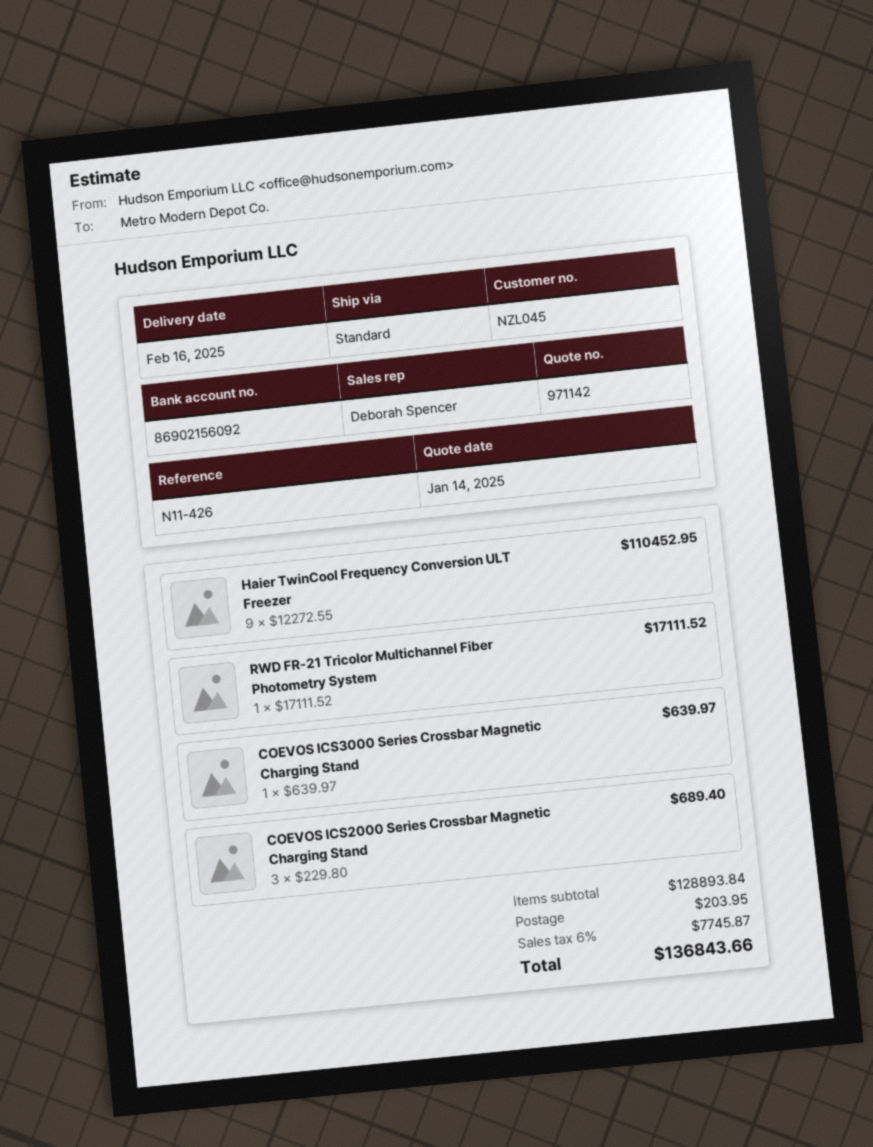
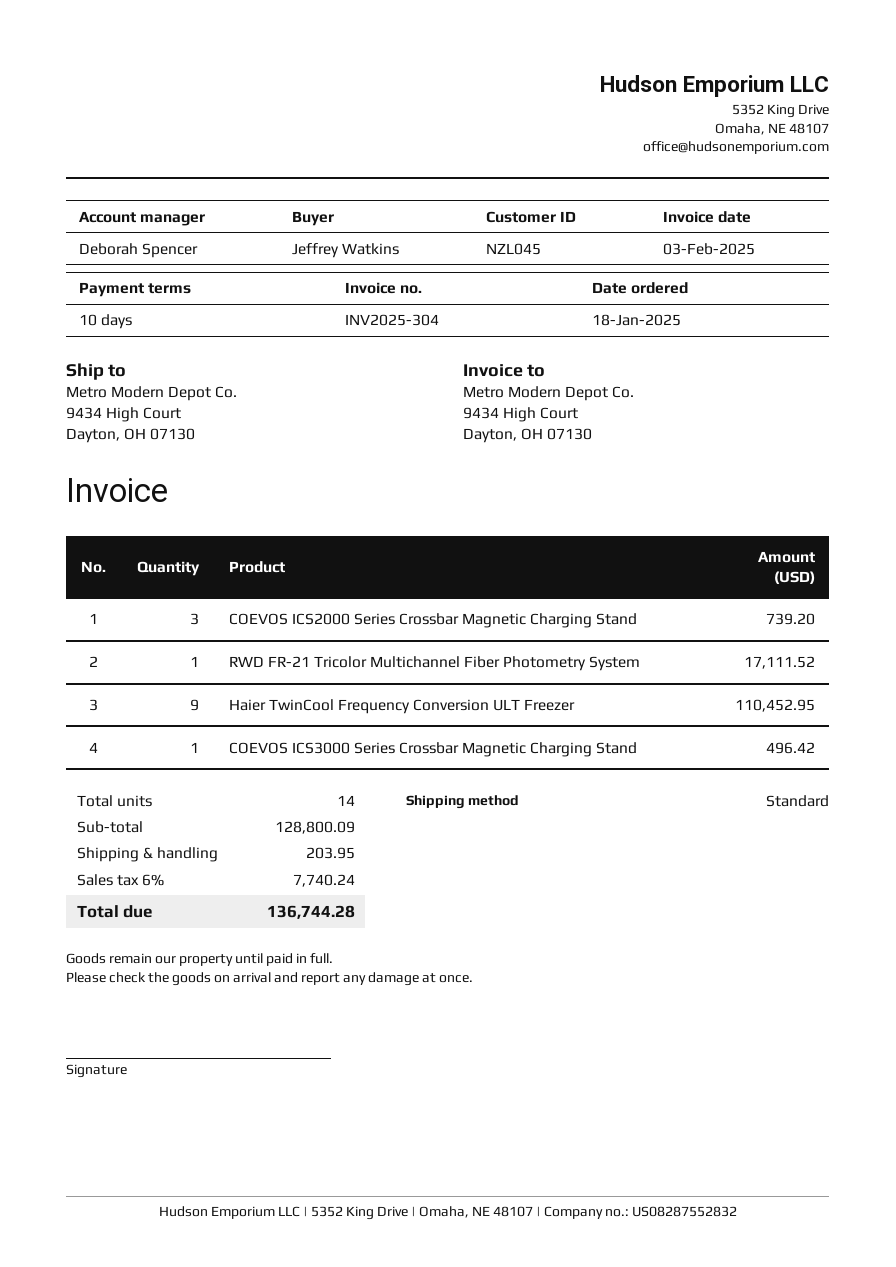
COEVOS ICS3000 Series Crossbar Magnetic Charging Stand: 1 for 639.97 -> 1 for 496.42
COEVOS ICS2000 Series Crossbar Magnetic Charging Stand: 3 for 689.40 -> 3 for 739.20
subtotal: 128893.84 -> 128800.09
tax: 6% = 7745.87 -> 6% = 7740.24
total: 136843.66 -> 136744.28

